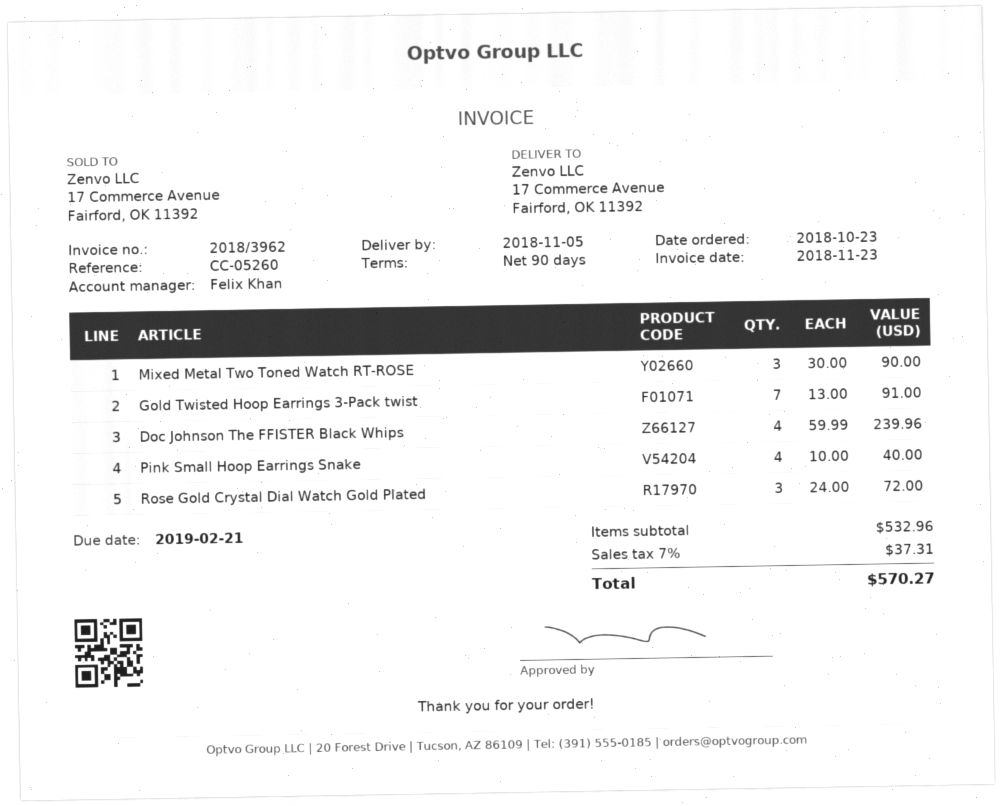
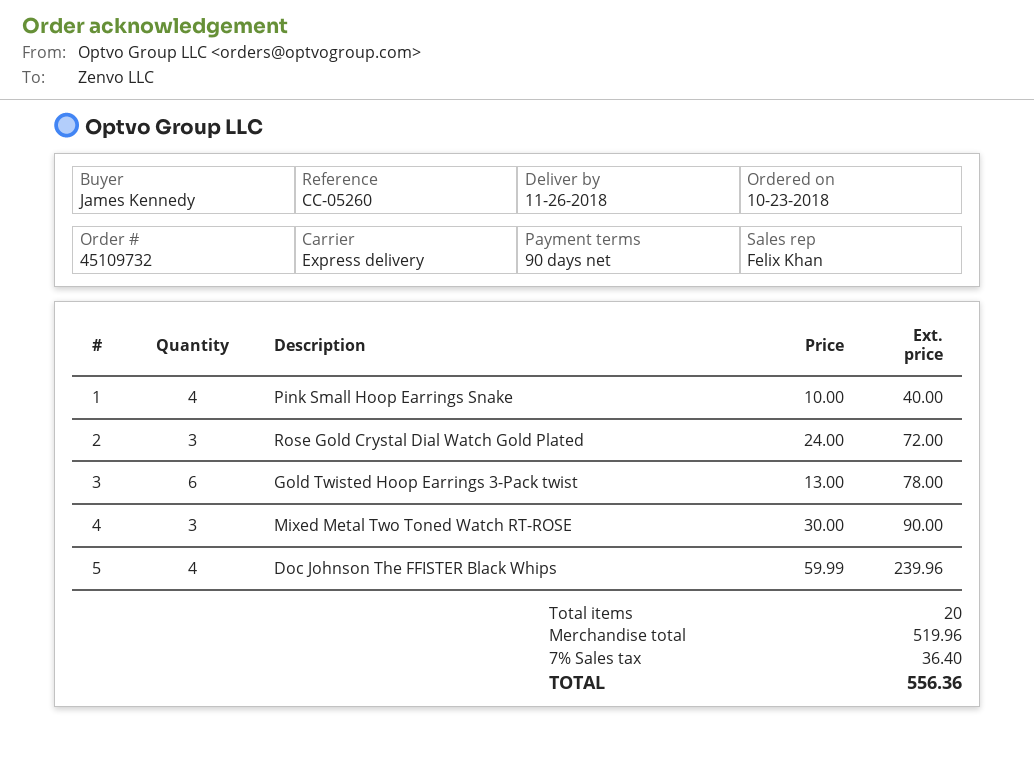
delivery date: 2018-11-05 -> 2018-11-26
Gold Twisted Hoop Earrings 3-Pack twist: 7 x 13.00 = 91.00 -> 6 x 13.00 = 78.00
subtotal: 532.96 -> 519.96
tax: 7% = 37.31 -> 7% = 36.40
total: 570.27 -> 556.36

